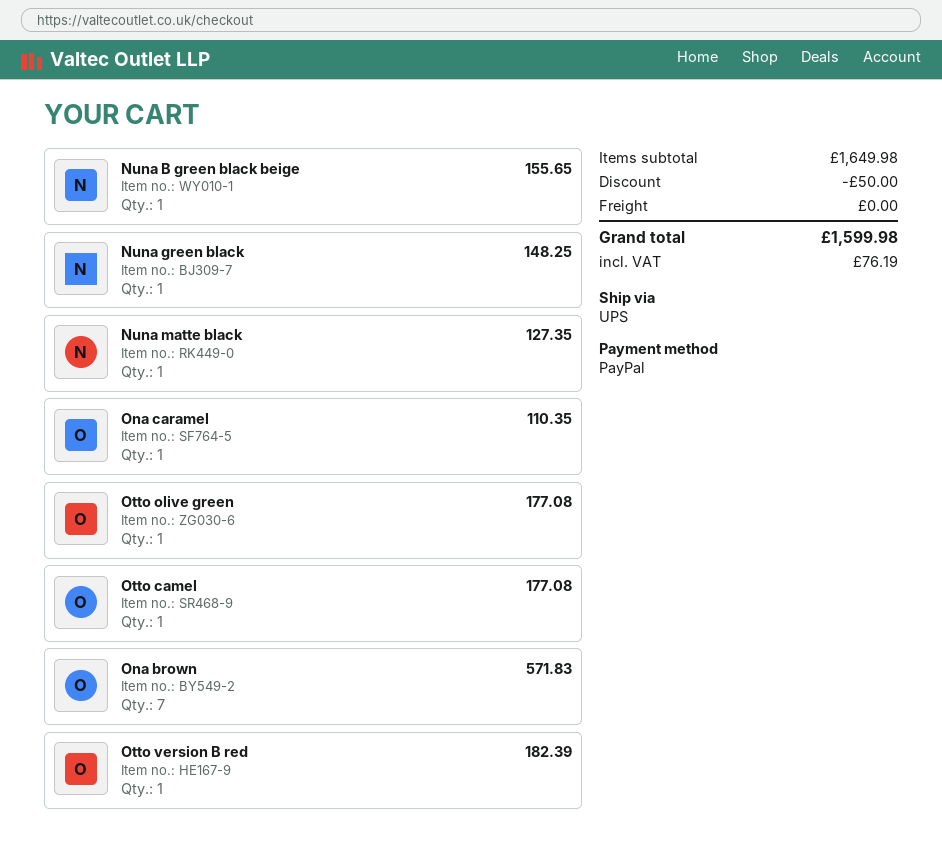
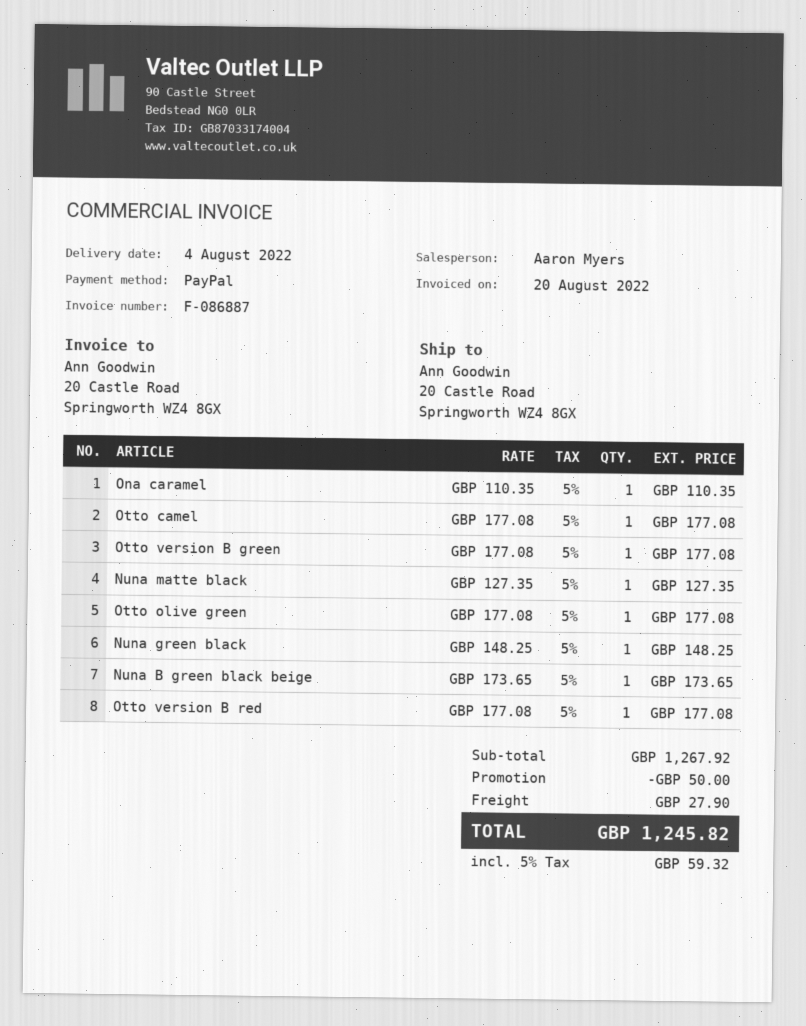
Nuna B green black beige: 1 for 155.65 -> 1 for 173.65
Ona brown: 7 for 571.83 -> none
Otto version B red: 1 for 182.39 -> 1 for 177.08
Otto version B green: none -> 1 for 177.08
subtotal: 1649.98 -> 1267.92
shipping: 0.00 -> 27.90
tax: 76.19 -> 59.32
total: 1599.98 -> 1245.82

